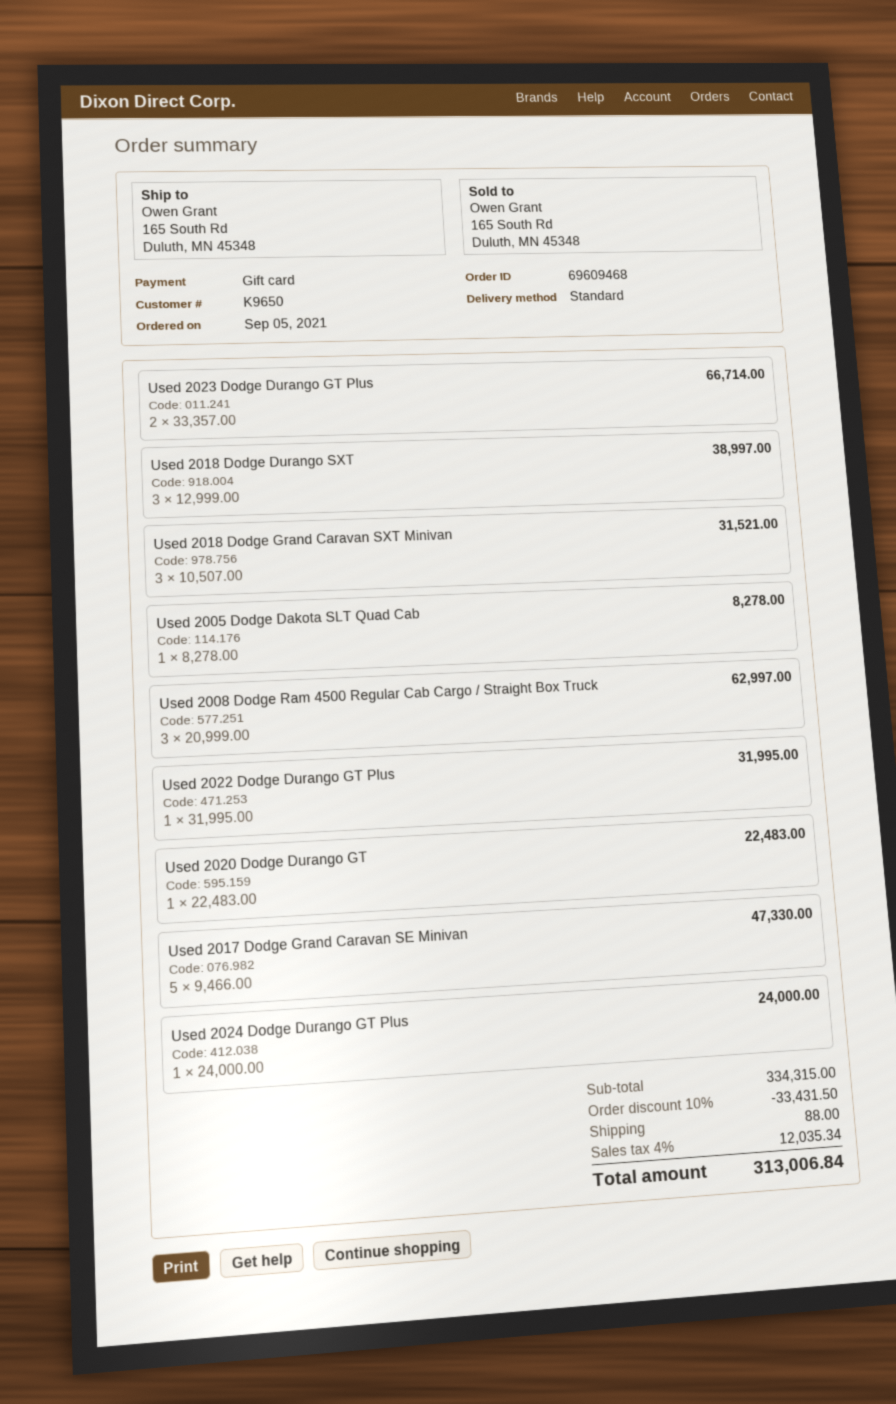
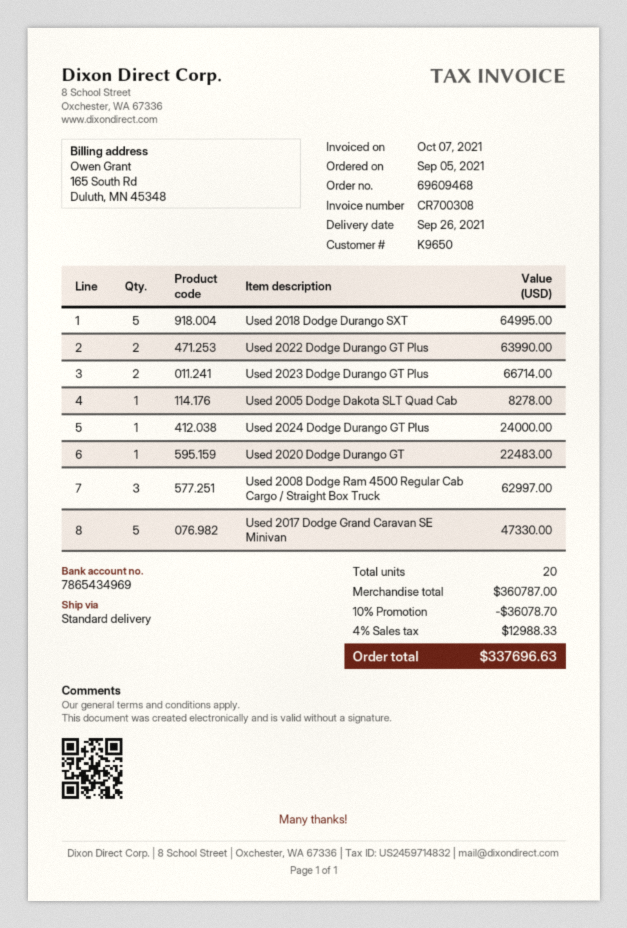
Used 2018 Dodge Durango SXT: 3 for 38997.00 -> 5 for 64995.00
Used 2018 Dodge Grand Caravan SXT Minivan: 3 for 31521.00 -> none
Used 2022 Dodge Durango GT Plus: 1 for 31995.00 -> 2 for 63990.00
subtotal: 334315.00 -> 360787.00
discount: 10% = 33431.50 -> 10% = 36078.70
shipping: 88.00 -> none
tax: 4% = 12035.34 -> 4% = 12988.33
total: 313006.84 -> 337696.63

